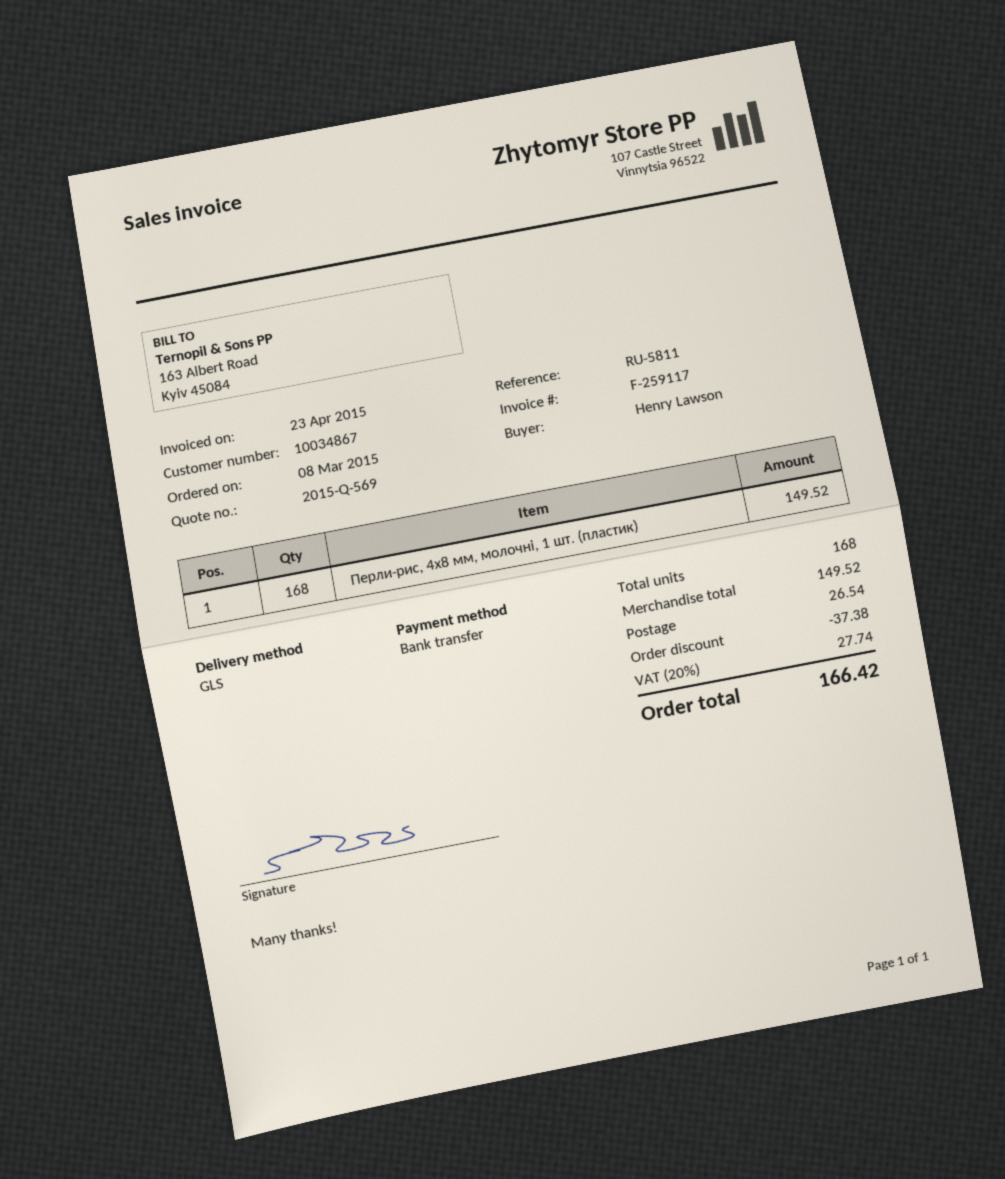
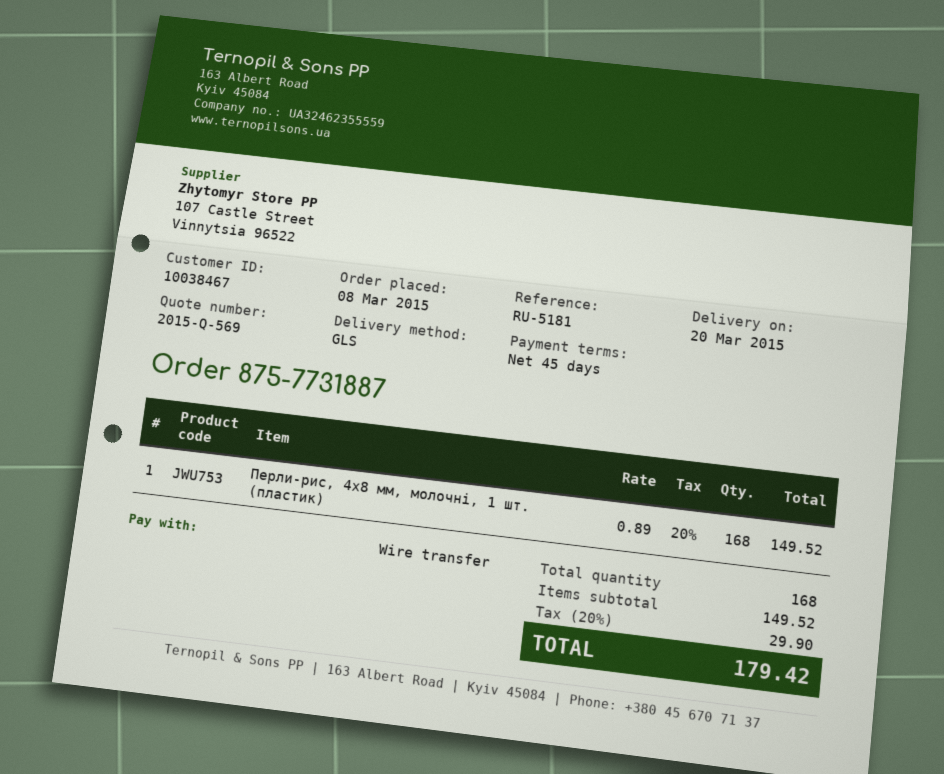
customer number: 10034867 -> 10038467
reference: RU-5811 -> RU-5181
discount: 37.38 -> none
shipping: 26.54 -> none
tax: 20% = 27.74 -> 20% = 29.90
total: 166.42 -> 179.42

